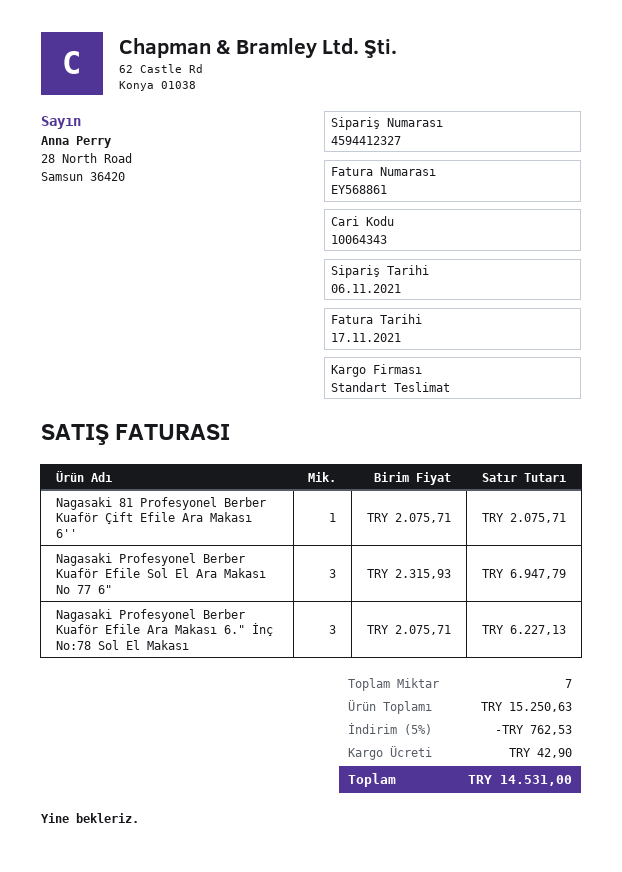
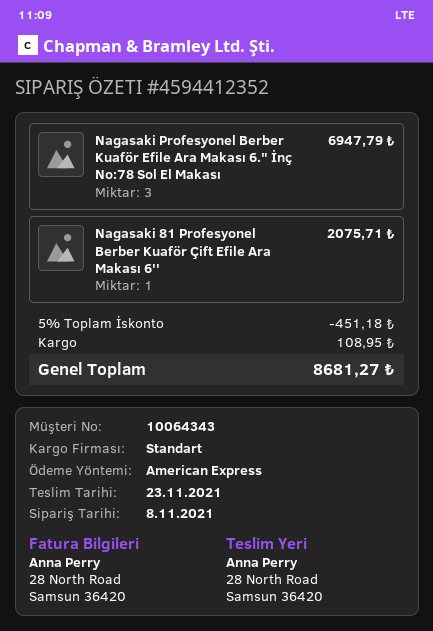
order number: 4594412327 -> 4594412352
order date: 2021-11-06 -> 2021-11-08
Nagasaki Profesyonel Berber Kuaför Efile Sol El Ara Makası No 77 6": 3 for 6947.79 -> none
Nagasaki Profesyonel Berber Kuaför Efile Ara Makası 6." İnç No:78 Sol El Makası: 3 for 6227.13 -> 3 for 6947.79
discount: 5% = 762.53 -> 5% = 451.18
shipping: 42.90 -> 108.95
total: 14531.00 -> 8681.27

